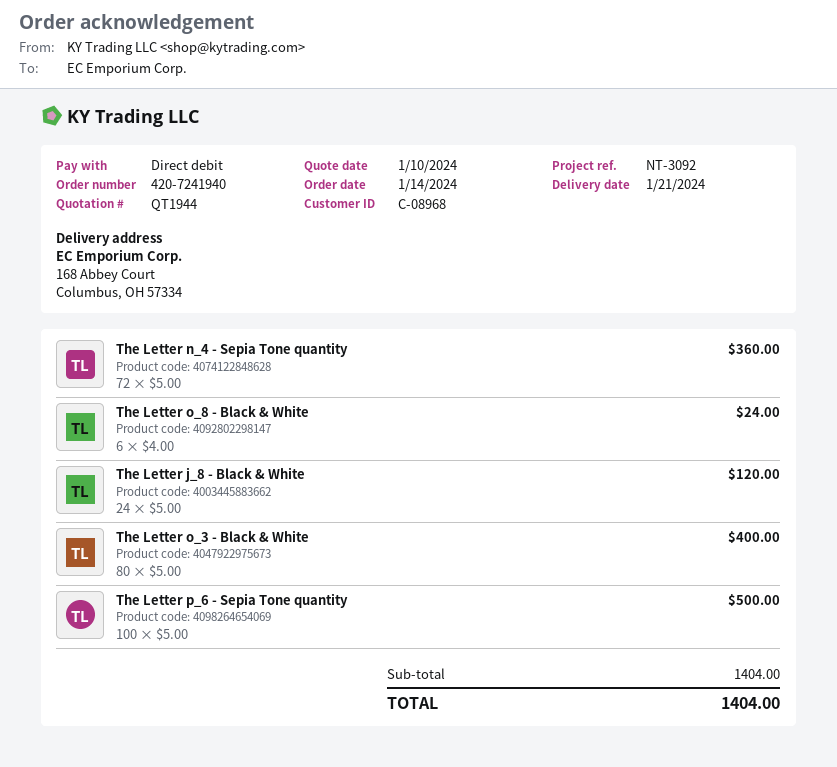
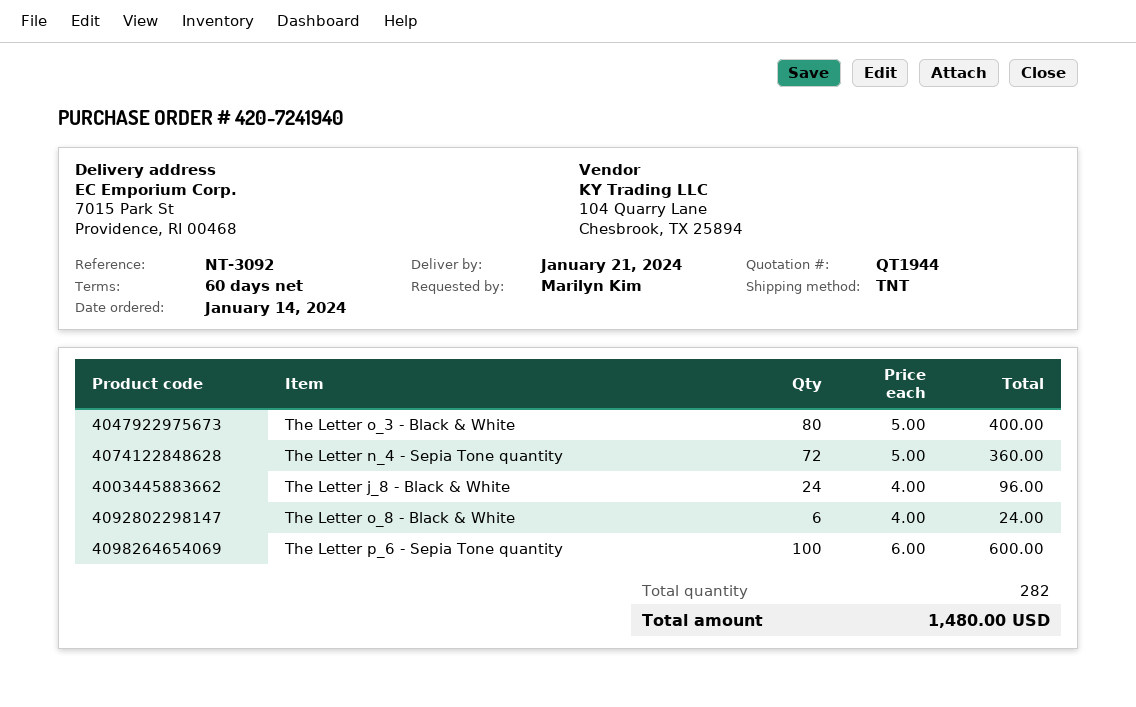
ship to: 168 Abbey Court, Columbus, OH 57334 -> 7015 Park St, Providence, RI 00468
The Letter j_8 - Black & White: 24 x 5.00 = 120.00 -> 24 x 4.00 = 96.00
The Letter p_6 - Sepia Tone quantity: 100 x 5.00 = 500.00 -> 100 x 6.00 = 600.00
total: 1404.00 -> 1480.00

